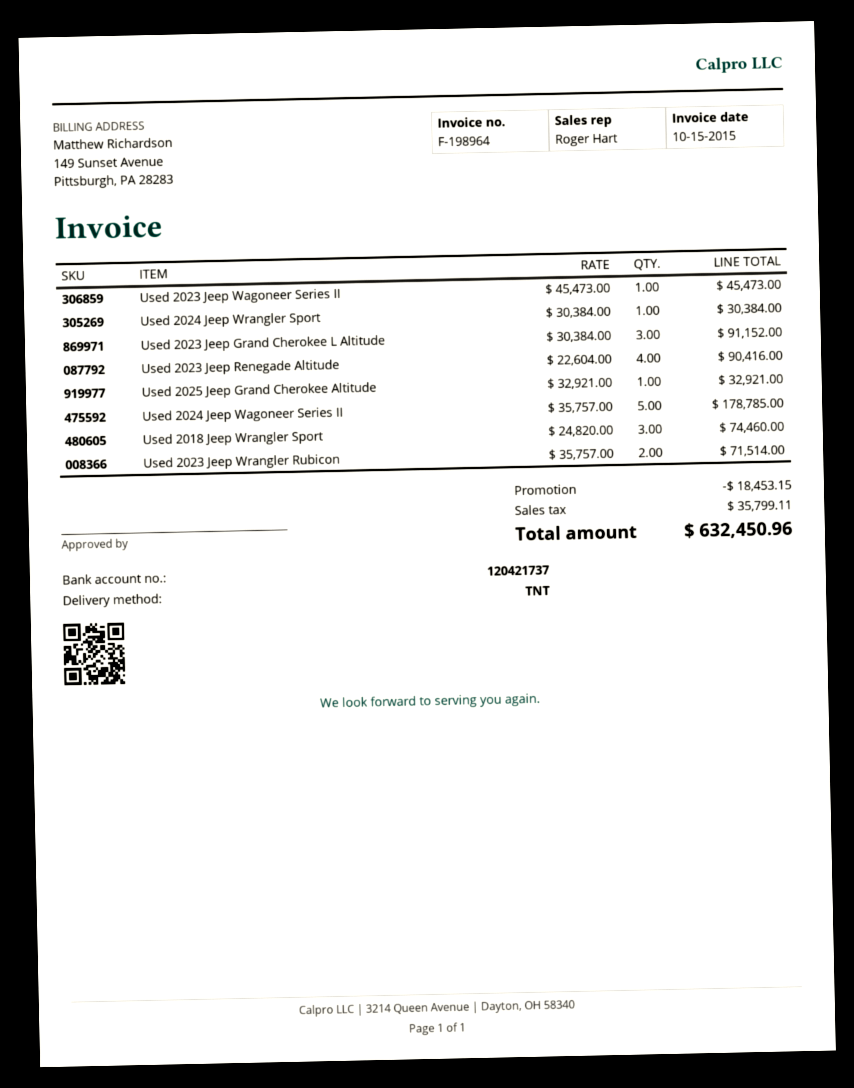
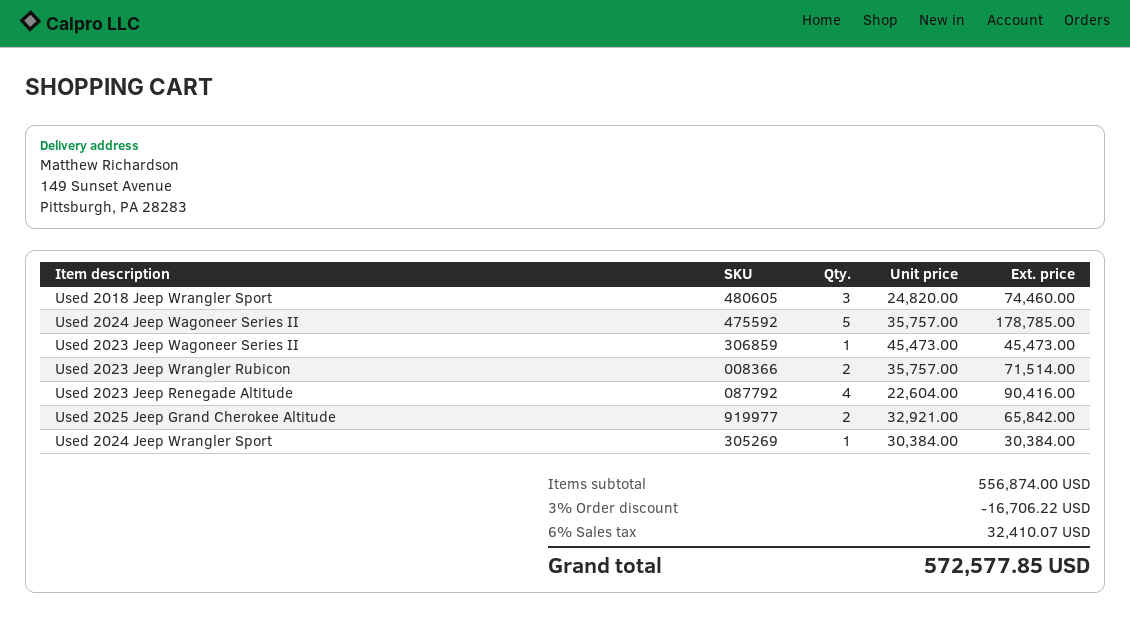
Used 2023 Jeep Grand Cherokee L Altitude: 3 x 30384.00 = 91152.00 -> none
Used 2025 Jeep Grand Cherokee Altitude: 1 x 32921.00 = 32921.00 -> 2 x 32921.00 = 65842.00
discount: 18453.15 -> 16706.22
tax: 35799.11 -> 32410.07
total: 632450.96 -> 572577.85

